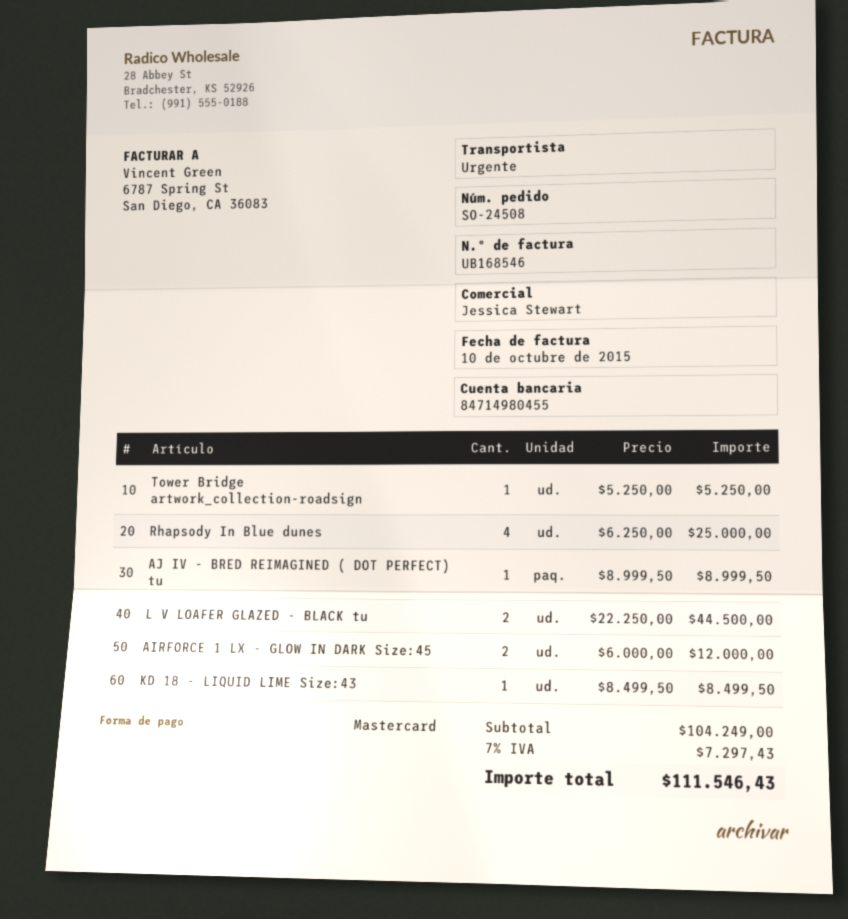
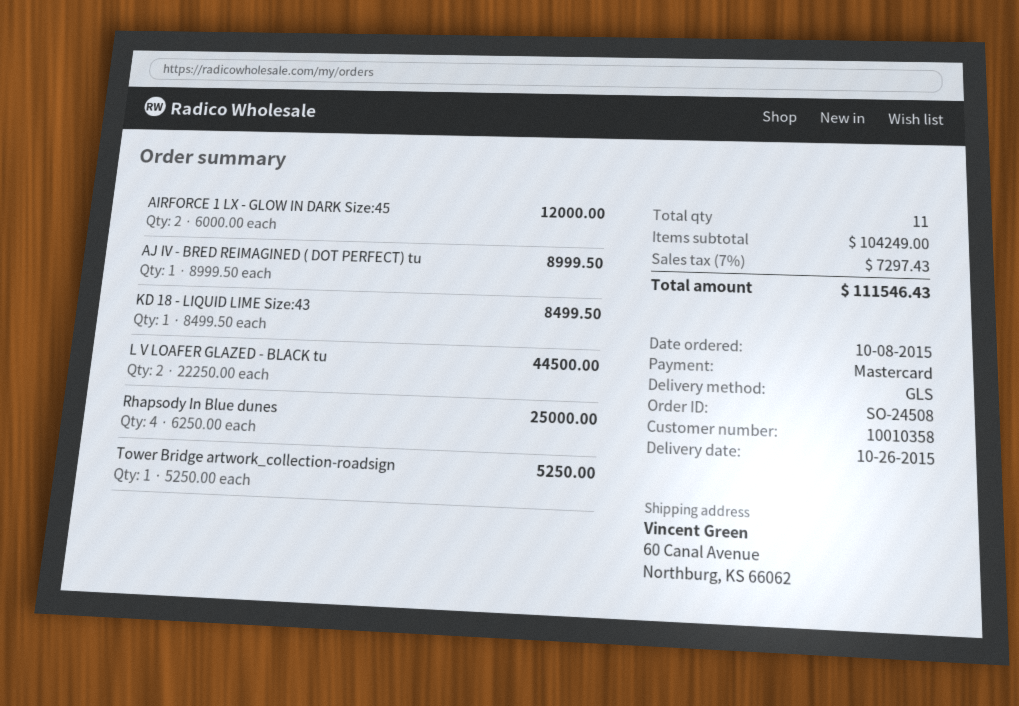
shipping method: express -> GLS

